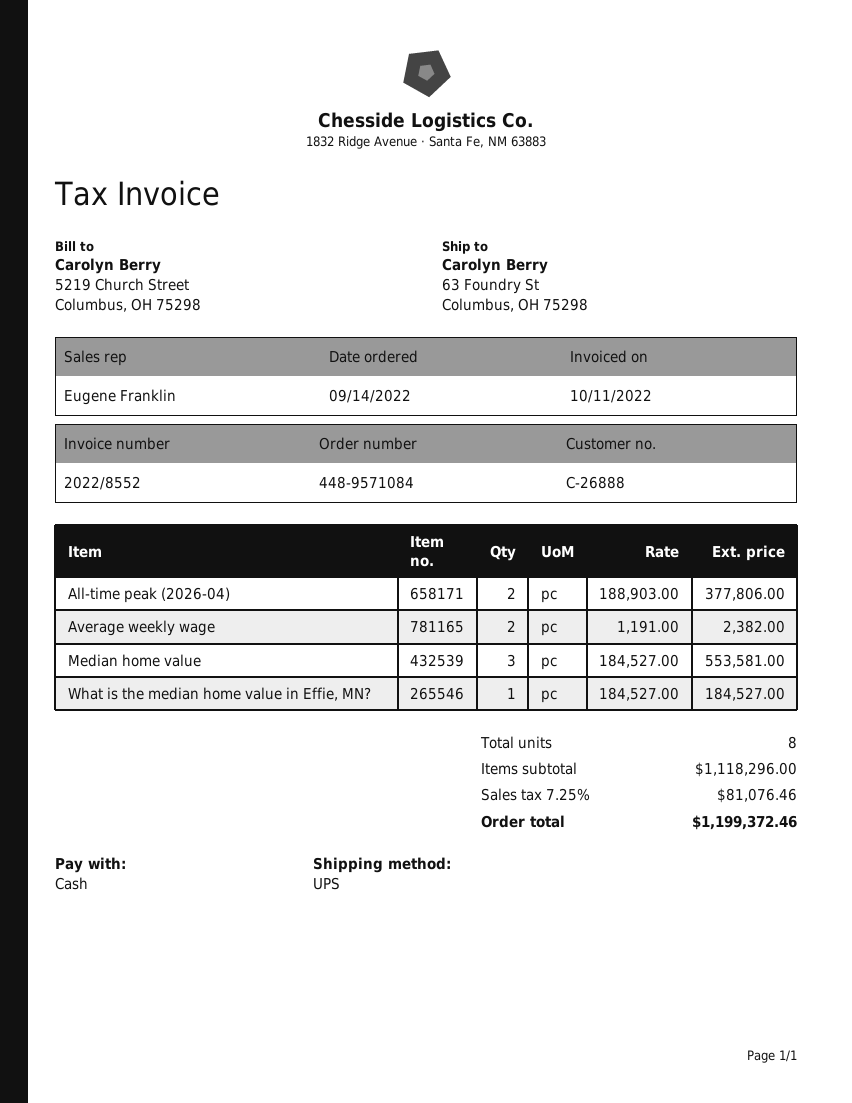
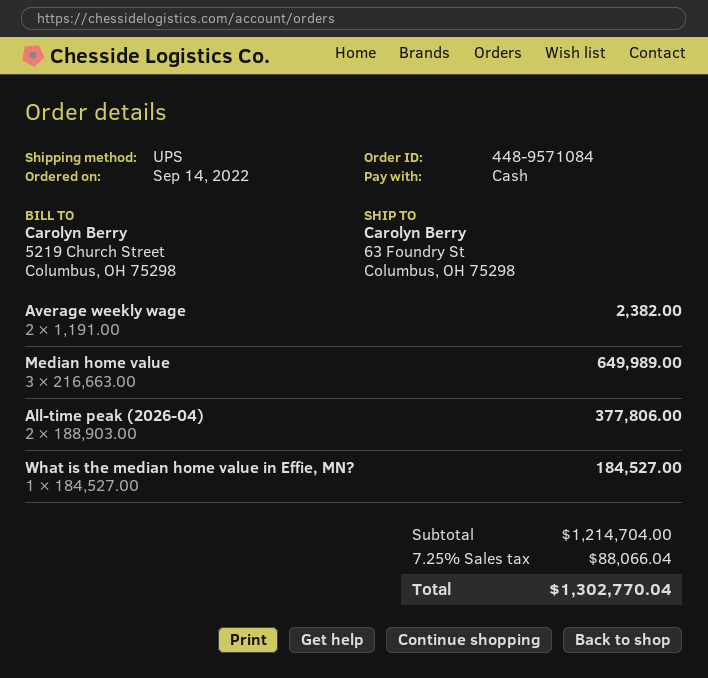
Median home value: 3 x 184527.00 = 553581.00 -> 3 x 216663.00 = 649989.00
subtotal: 1118296.00 -> 1214704.00
tax: 7.25% = 81076.46 -> 7.25% = 88066.04
total: 1199372.46 -> 1302770.04

